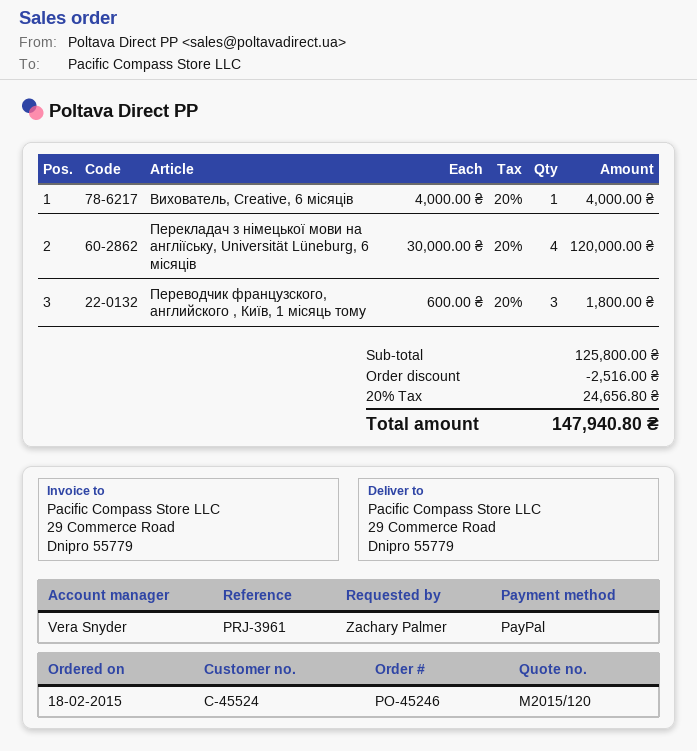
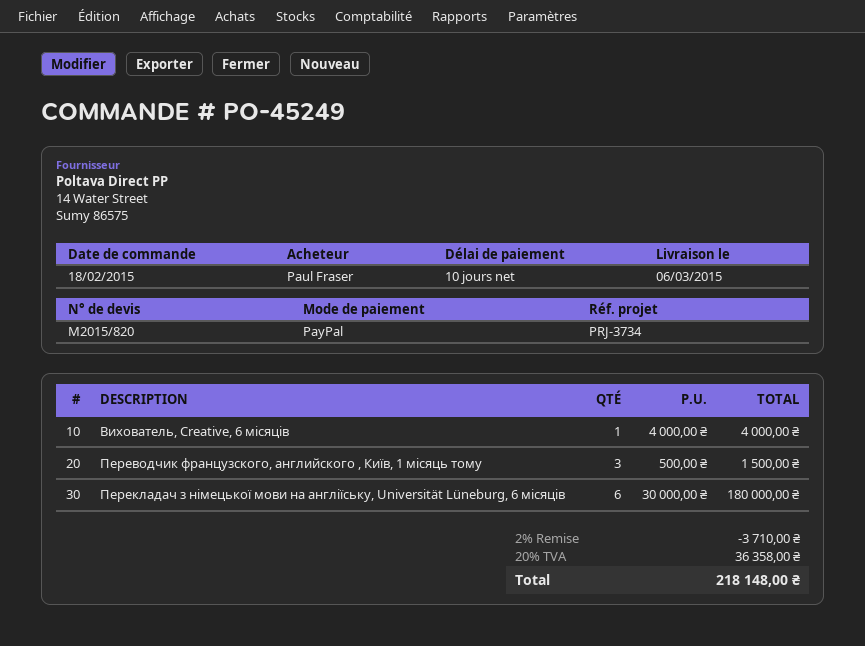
quote number: M2015/120 -> M2015/820
order number: PO-45246 -> PO-45249
reference: PRJ-3961 -> PRJ-3734
ordered by: Zachary Palmer -> Paul Fraser
Перекладач з німецької мови на англіїську, Universität Lüneburg, 6 місяців: 4 x 30000.00 = 120000.00 -> 6 x 30000.00 = 180000.00
Переводчик французского, английского , Київ, 1 місяць тому: 3 x 600.00 = 1800.00 -> 3 x 500.00 = 1500.00
discount: 2516.00 -> 3710.00
tax: 20% = 24656.80 -> 20% = 36358.00
total: 147940.80 -> 218148.00

